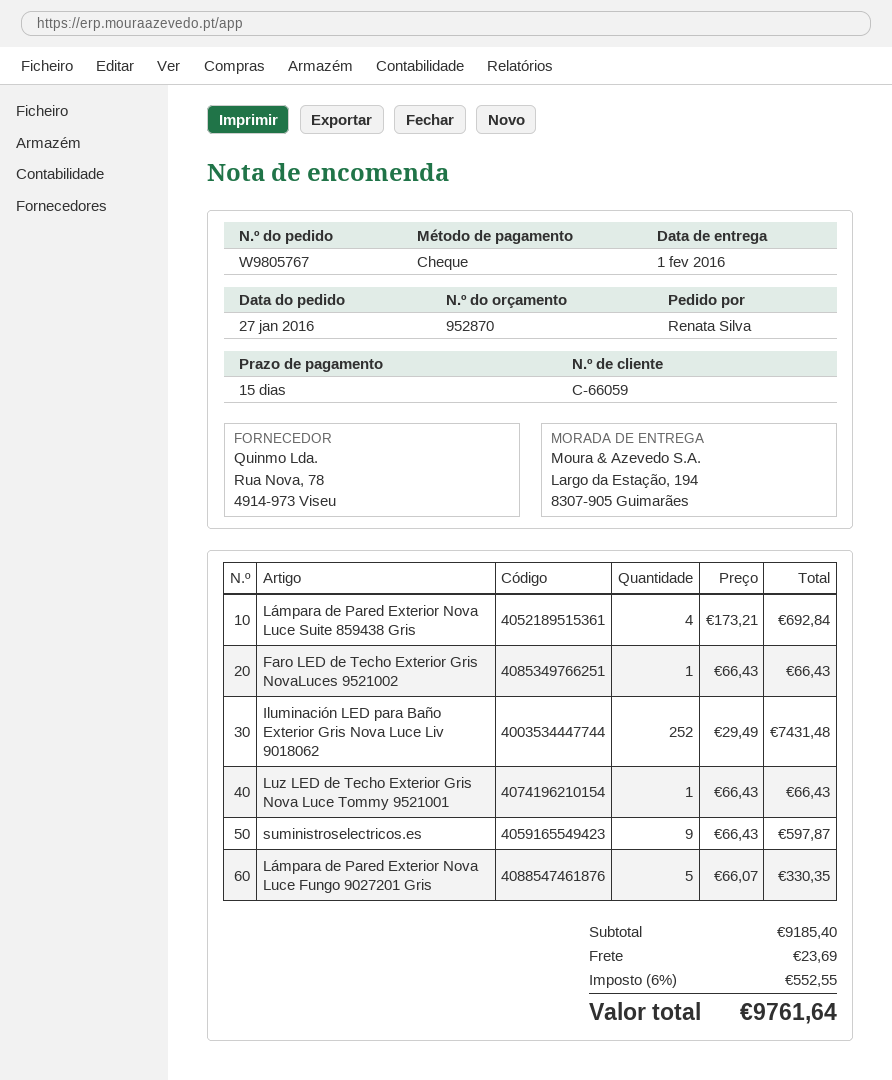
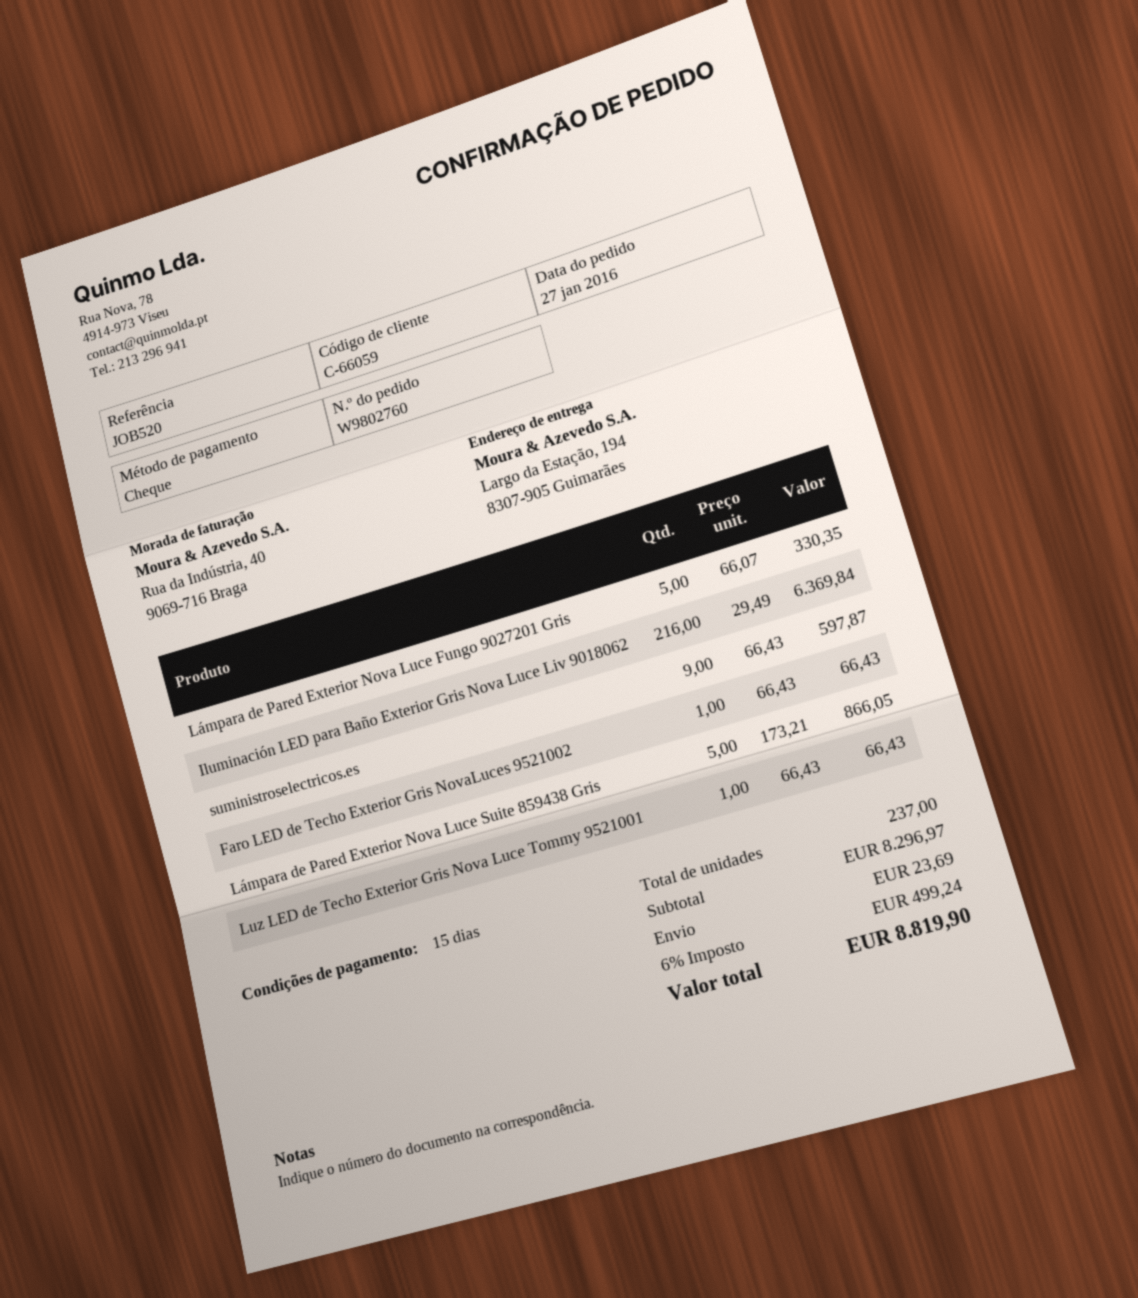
order number: W9805767 -> W9802760
Lámpara de Pared Exterior Nova Luce Suite 859438 Gris: 4 x 173.21 = 692.84 -> 5 x 173.21 = 866.05
Iluminación LED para Baño Exterior Gris Nova Luce Liv 9018062: 252 x 29.49 = 7431.48 -> 216 x 29.49 = 6369.84
subtotal: 9185.40 -> 8296.97
tax: 6% = 552.55 -> 6% = 499.24
total: 9761.64 -> 8819.90

